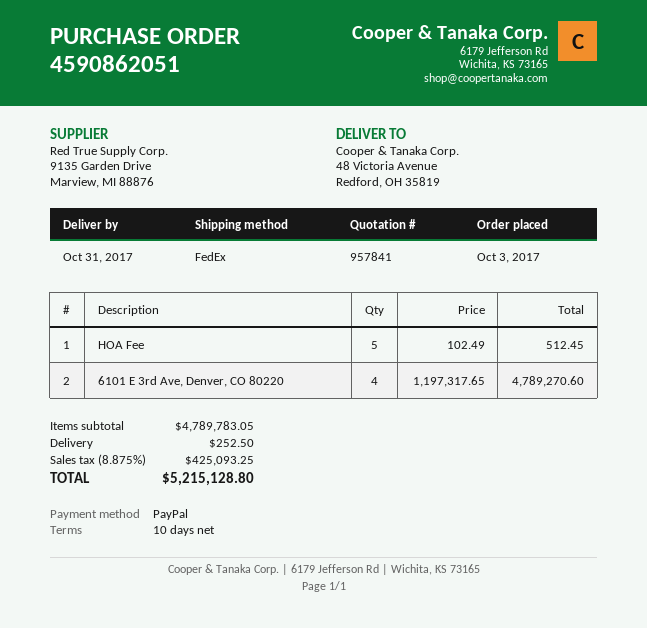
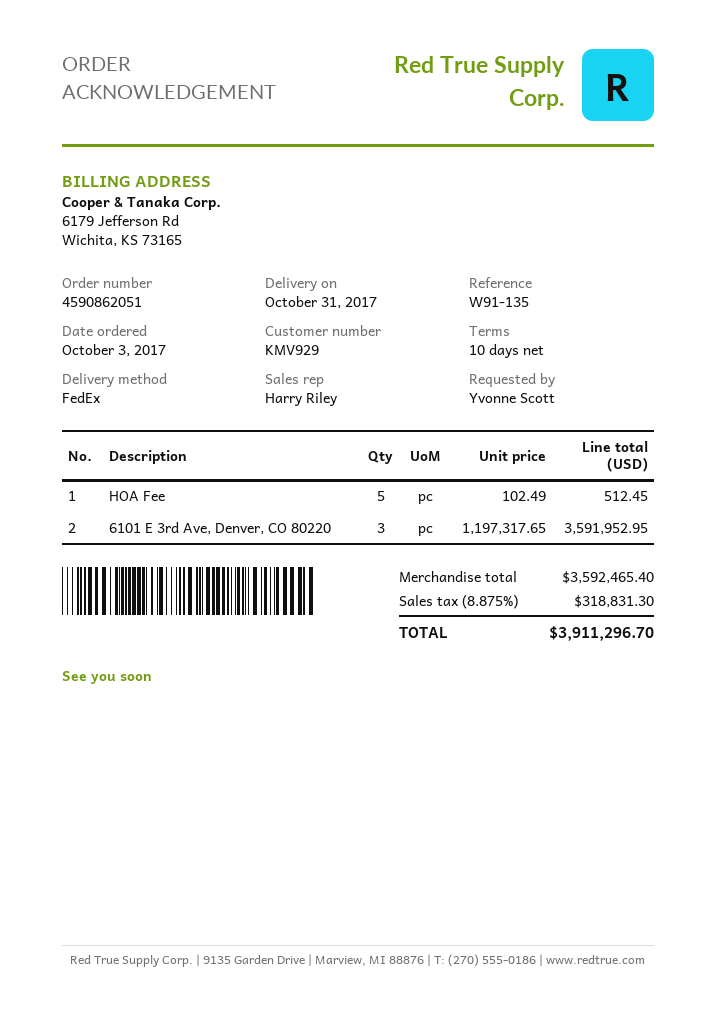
6101 E 3rd Ave, Denver, CO 80220: 4 x 1197317.65 = 4789270.60 -> 3 x 1197317.65 = 3591952.95
subtotal: 4789783.05 -> 3592465.40
shipping: 252.50 -> none
tax: 8.875% = 425093.25 -> 8.875% = 318831.30
total: 5215128.80 -> 3911296.70

